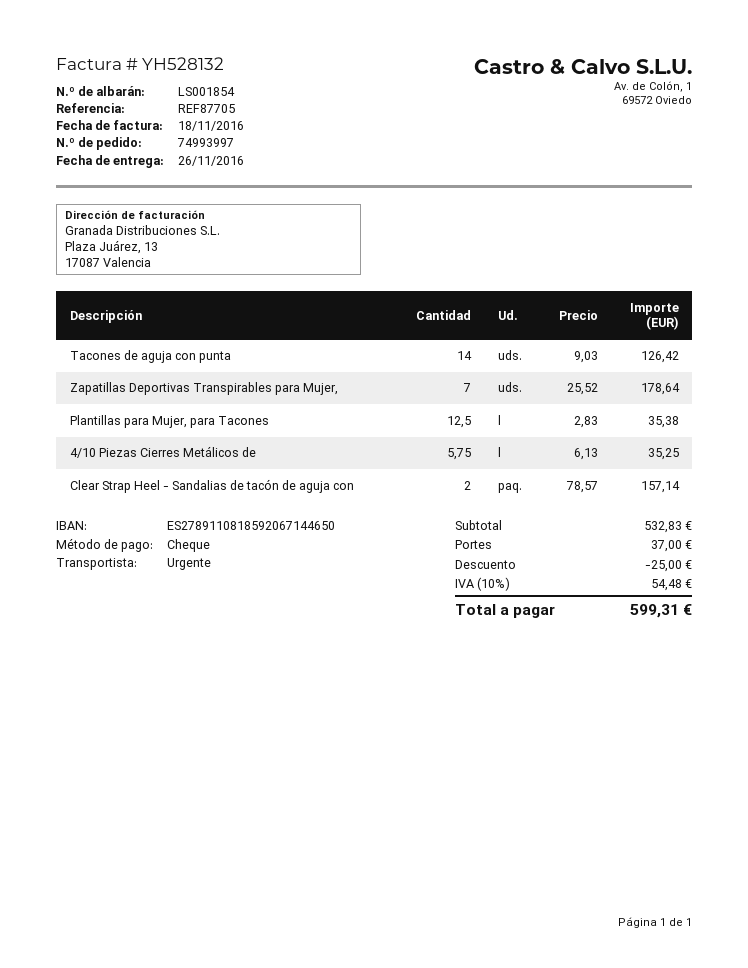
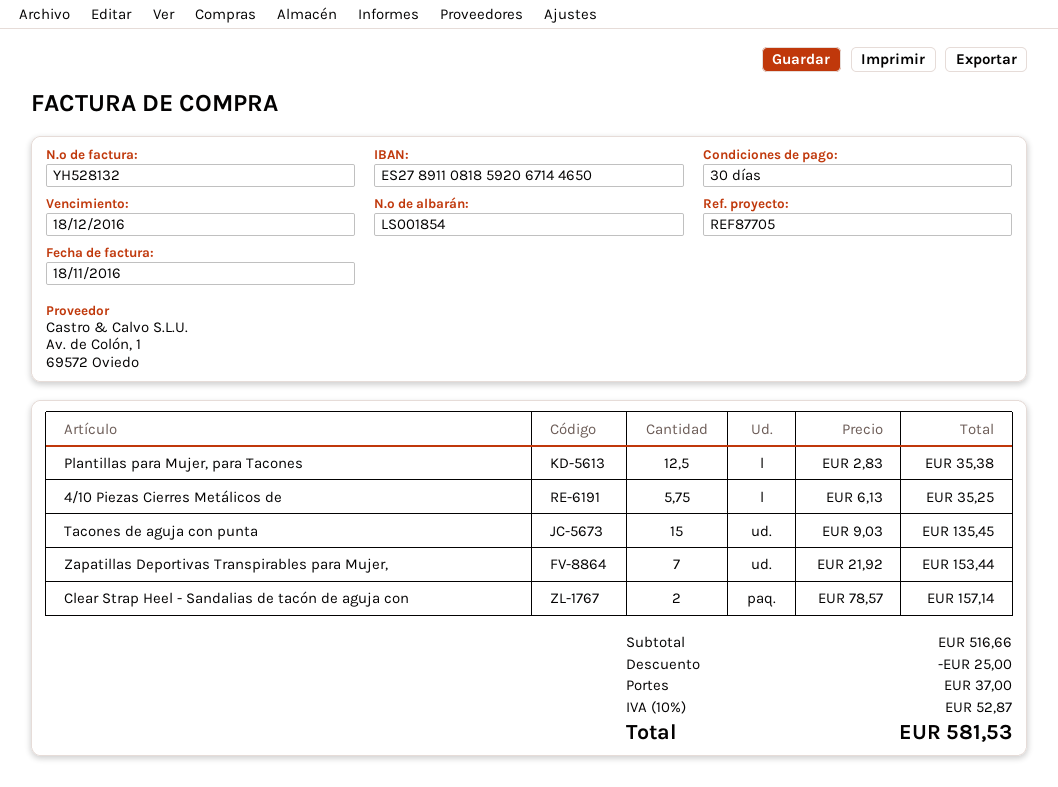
Tacones de aguja con punta: 14 x 9.03 = 126.42 -> 15 x 9.03 = 135.45
Zapatillas Deportivas Transpirables para Mujer,: 7 x 25.52 = 178.64 -> 7 x 21.92 = 153.44
subtotal: 532.83 -> 516.66
tax: 10% = 54.48 -> 10% = 52.87
total: 599.31 -> 581.53

